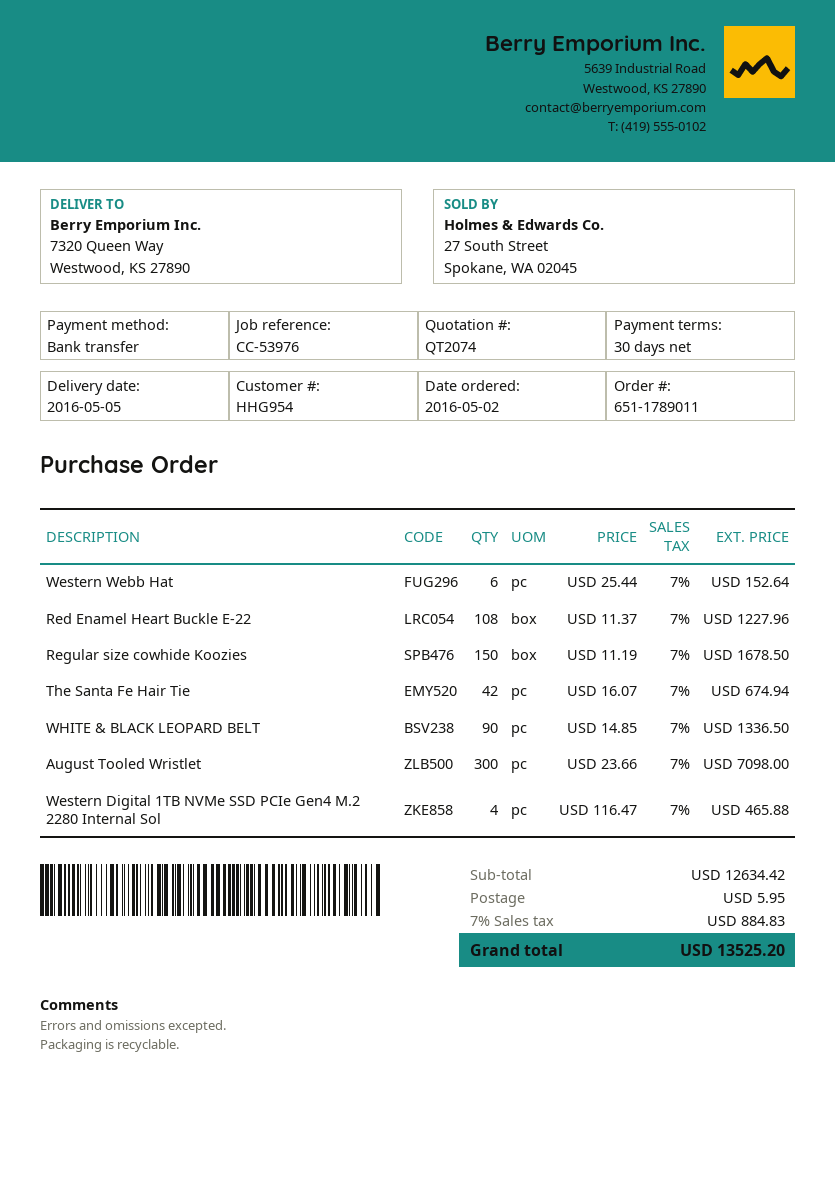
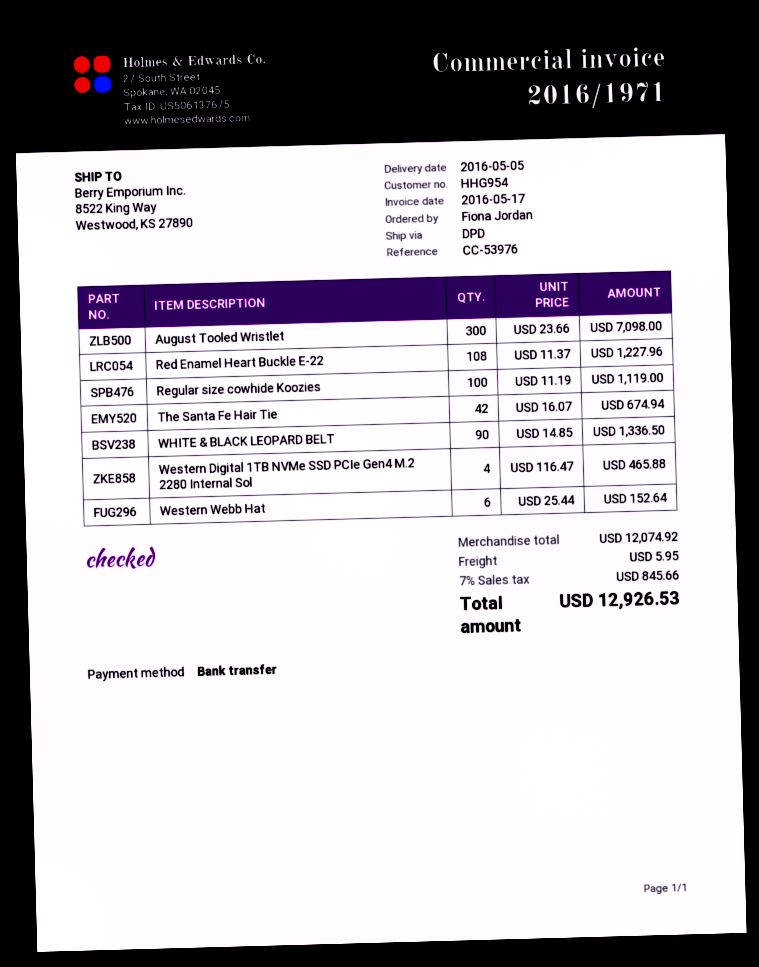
ship to: 7320 Queen Way, Westwood, KS 27890 -> 8522 King Way, Westwood, KS 27890
Regular size cowhide Koozies: 150 x 11.19 = 1678.50 -> 100 x 11.19 = 1119.00
subtotal: 12634.42 -> 12074.92
tax: 7% = 884.83 -> 7% = 845.66
total: 13525.20 -> 12926.53

